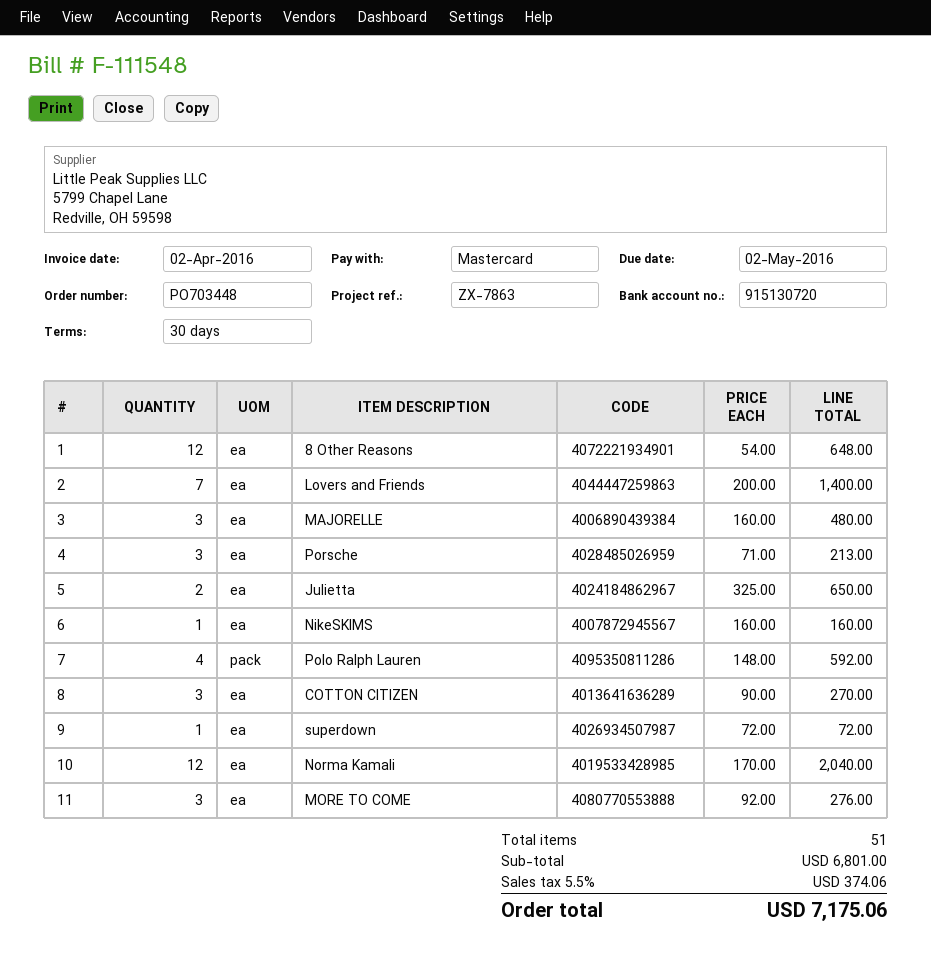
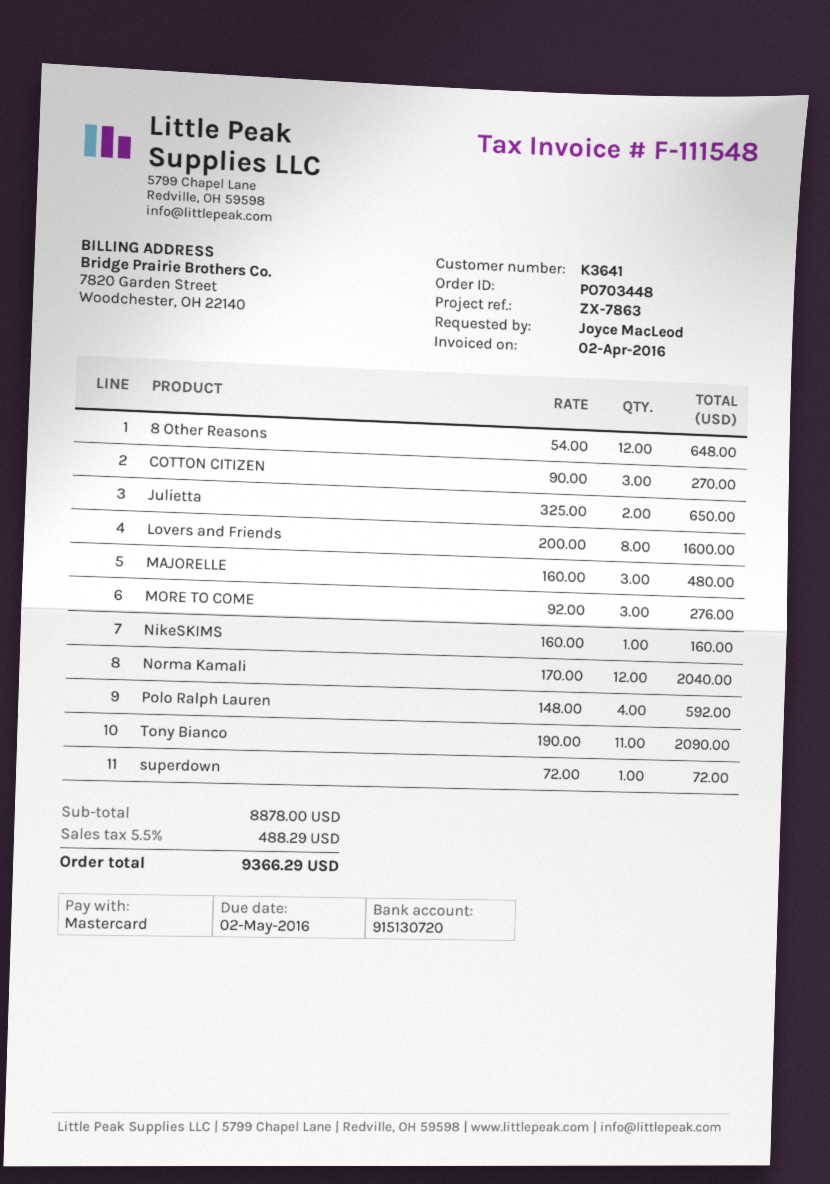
Lovers and Friends: 7 x 200.00 = 1400.00 -> 8 x 200.00 = 1600.00
Porsche: 3 x 71.00 = 213.00 -> none
Tony Bianco: none -> 11 x 190.00 = 2090.00
subtotal: 6801.00 -> 8878.00
tax: 5.5% = 374.06 -> 5.5% = 488.29
total: 7175.06 -> 9366.29

